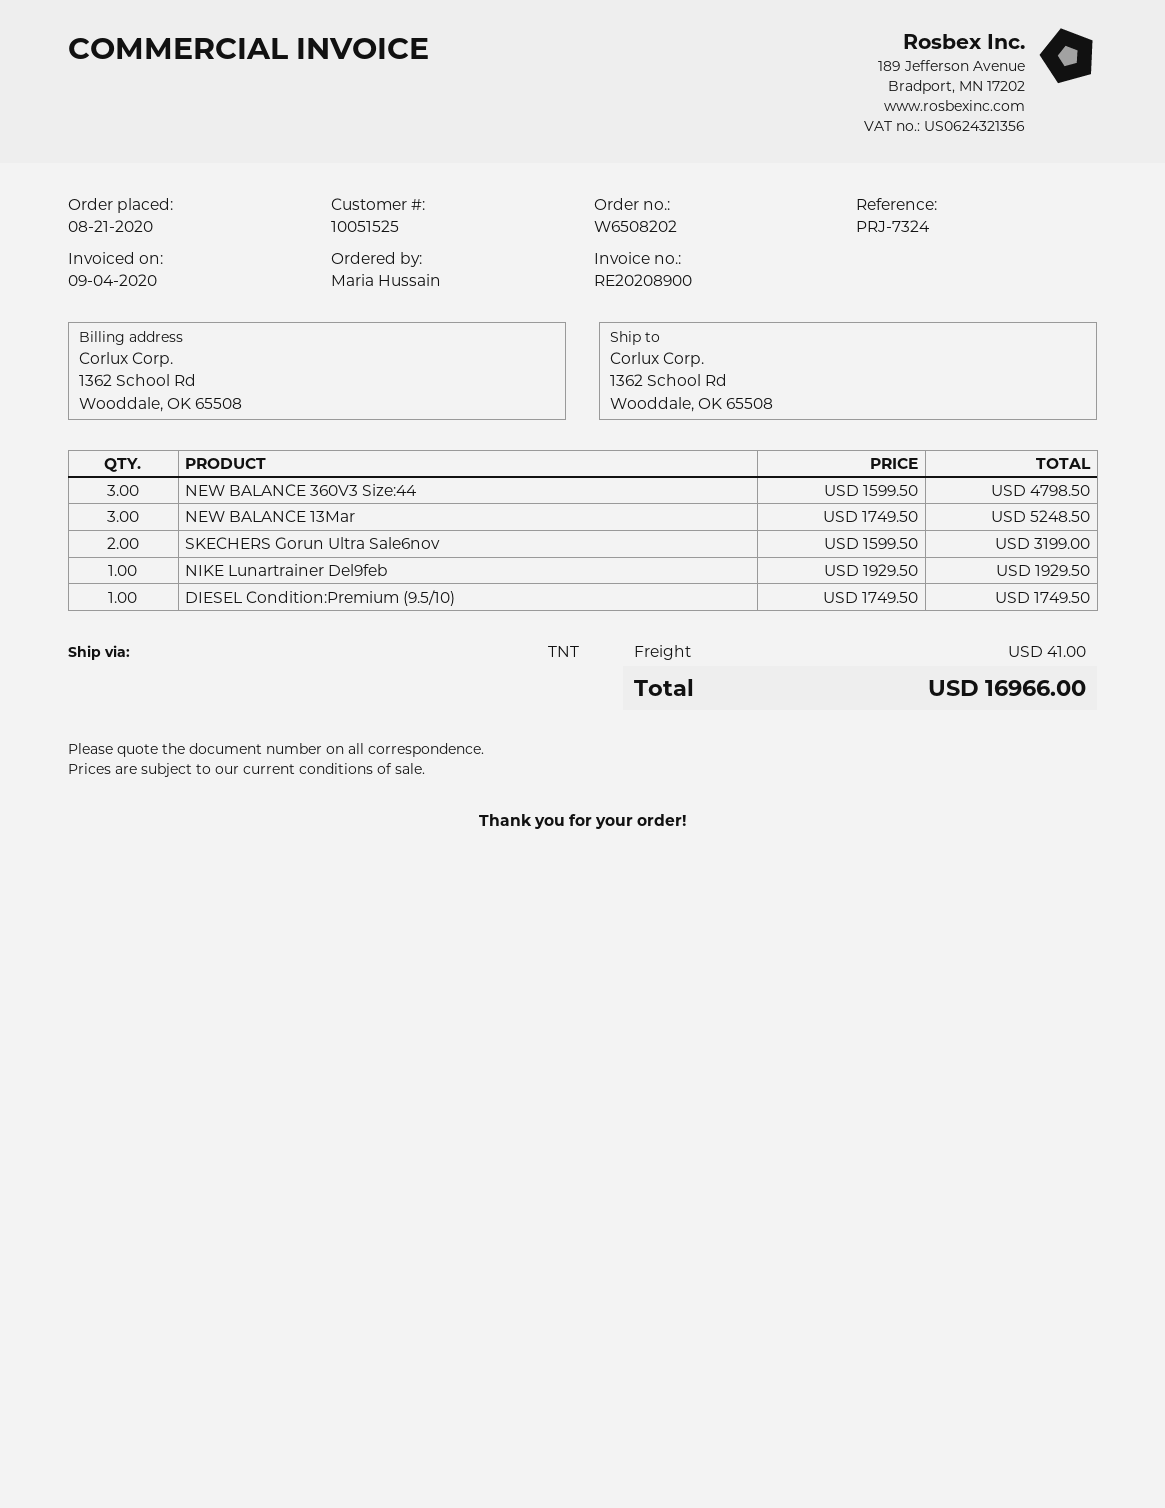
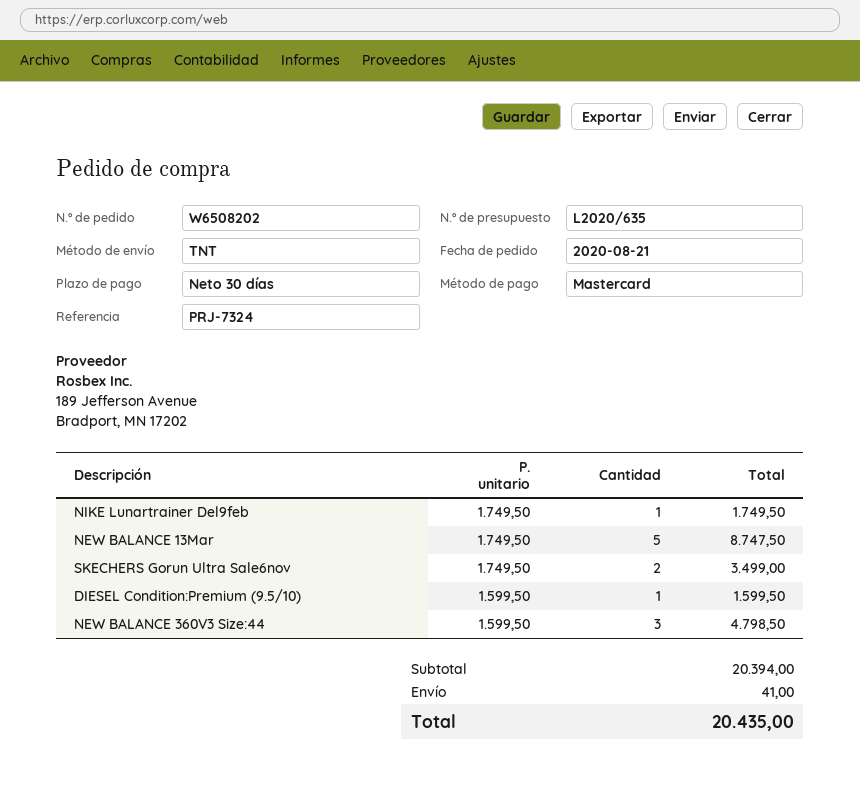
NEW BALANCE 13Mar: 3 x 1749.50 = 5248.50 -> 5 x 1749.50 = 8747.50
SKECHERS Gorun Ultra Sale6nov: 2 x 1599.50 = 3199.00 -> 2 x 1749.50 = 3499.00
NIKE Lunartrainer Del9feb: 1 x 1929.50 = 1929.50 -> 1 x 1749.50 = 1749.50
DIESEL Condition:Premium (9.5/10): 1 x 1749.50 = 1749.50 -> 1 x 1599.50 = 1599.50
total: 16966.00 -> 20435.00

